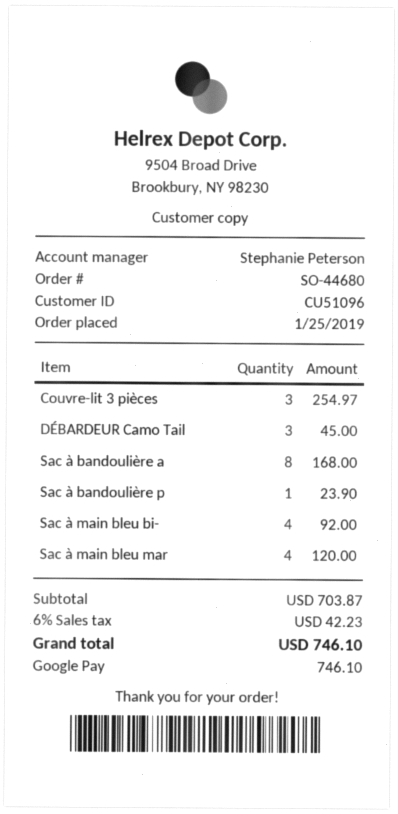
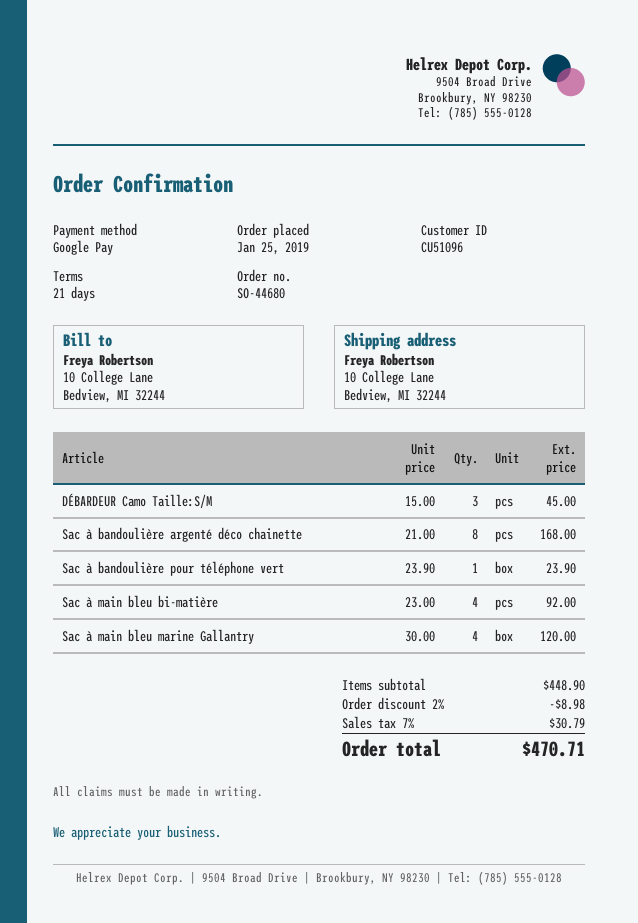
Couvre-lit 3 pièces: 3 for 254.97 -> none
subtotal: 703.87 -> 448.90
discount: none -> 2% = 8.98
tax: 6% = 42.23 -> 7% = 30.79
total: 746.10 -> 470.71

